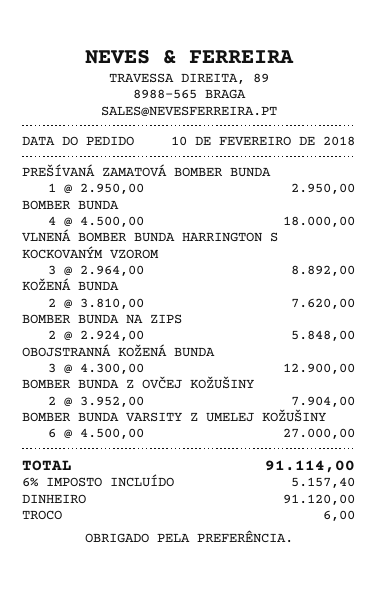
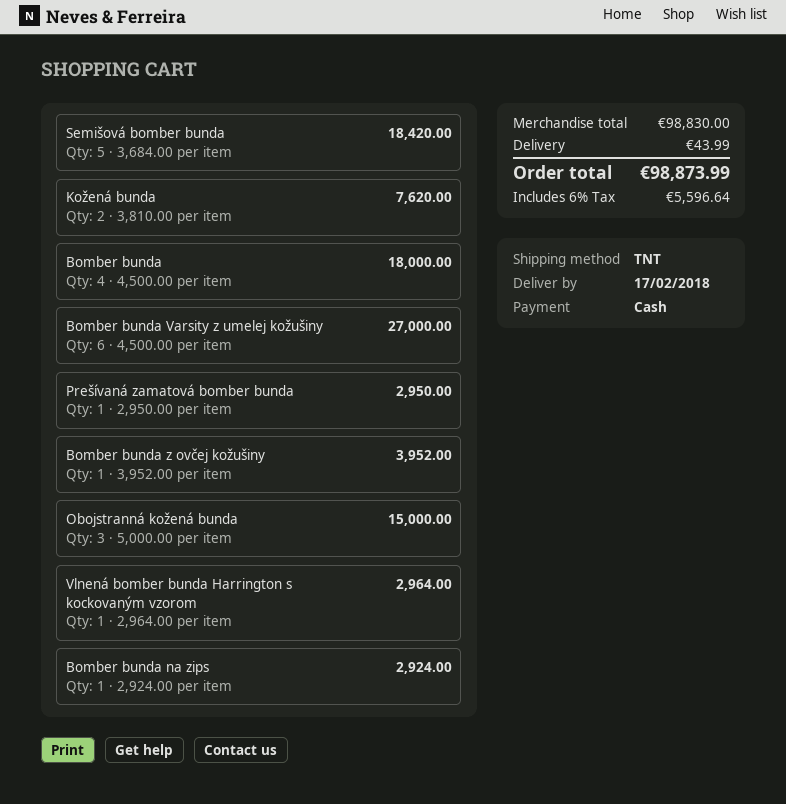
VLNENÁ BOMBER BUNDA HARRINGTON S KOCKOVANÝM VZOROM: 3 x 2964.00 = 8892.00 -> 1 x 2964.00 = 2964.00
BOMBER BUNDA NA ZIPS: 2 x 2924.00 = 5848.00 -> 1 x 2924.00 = 2924.00
OBOJSTRANNÁ KOŽENÁ BUNDA: 3 x 4300.00 = 12900.00 -> 3 x 5000.00 = 15000.00
BOMBER BUNDA Z OVČEJ KOŽUŠINY: 2 x 3952.00 = 7904.00 -> 1 x 3952.00 = 3952.00
Semišová bomber bunda: none -> 5 x 3684.00 = 18420.00
shipping: none -> 43.99
tax: 6% = 5157.40 -> 6% = 5596.64
total: 91114.00 -> 98873.99

